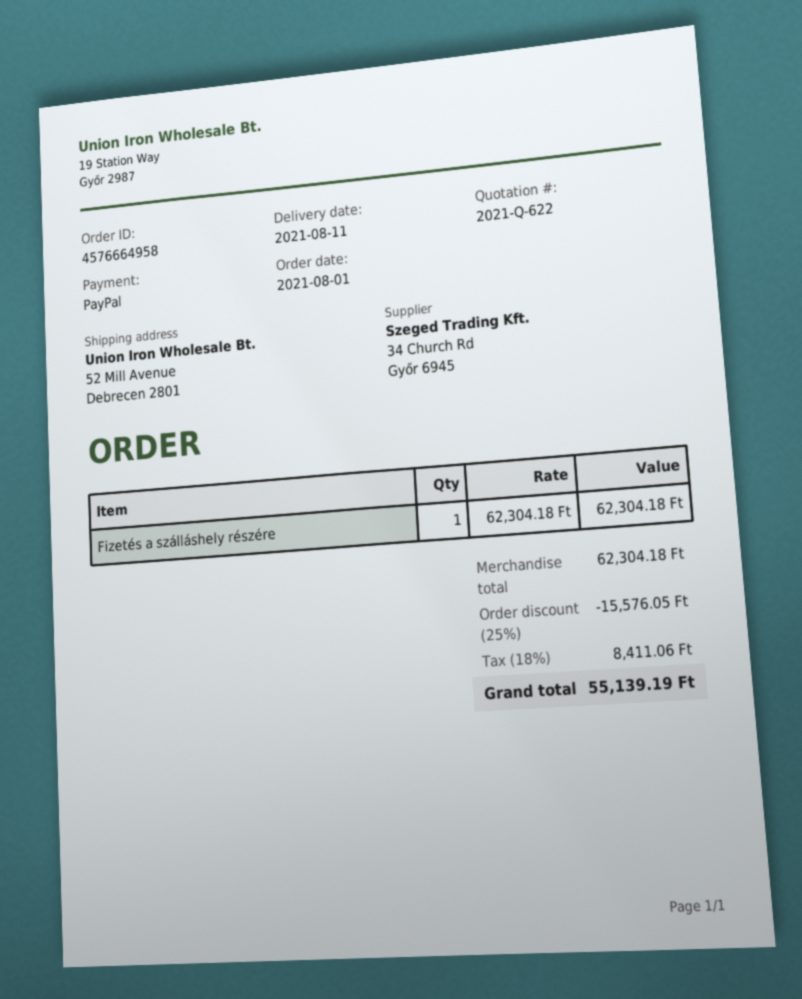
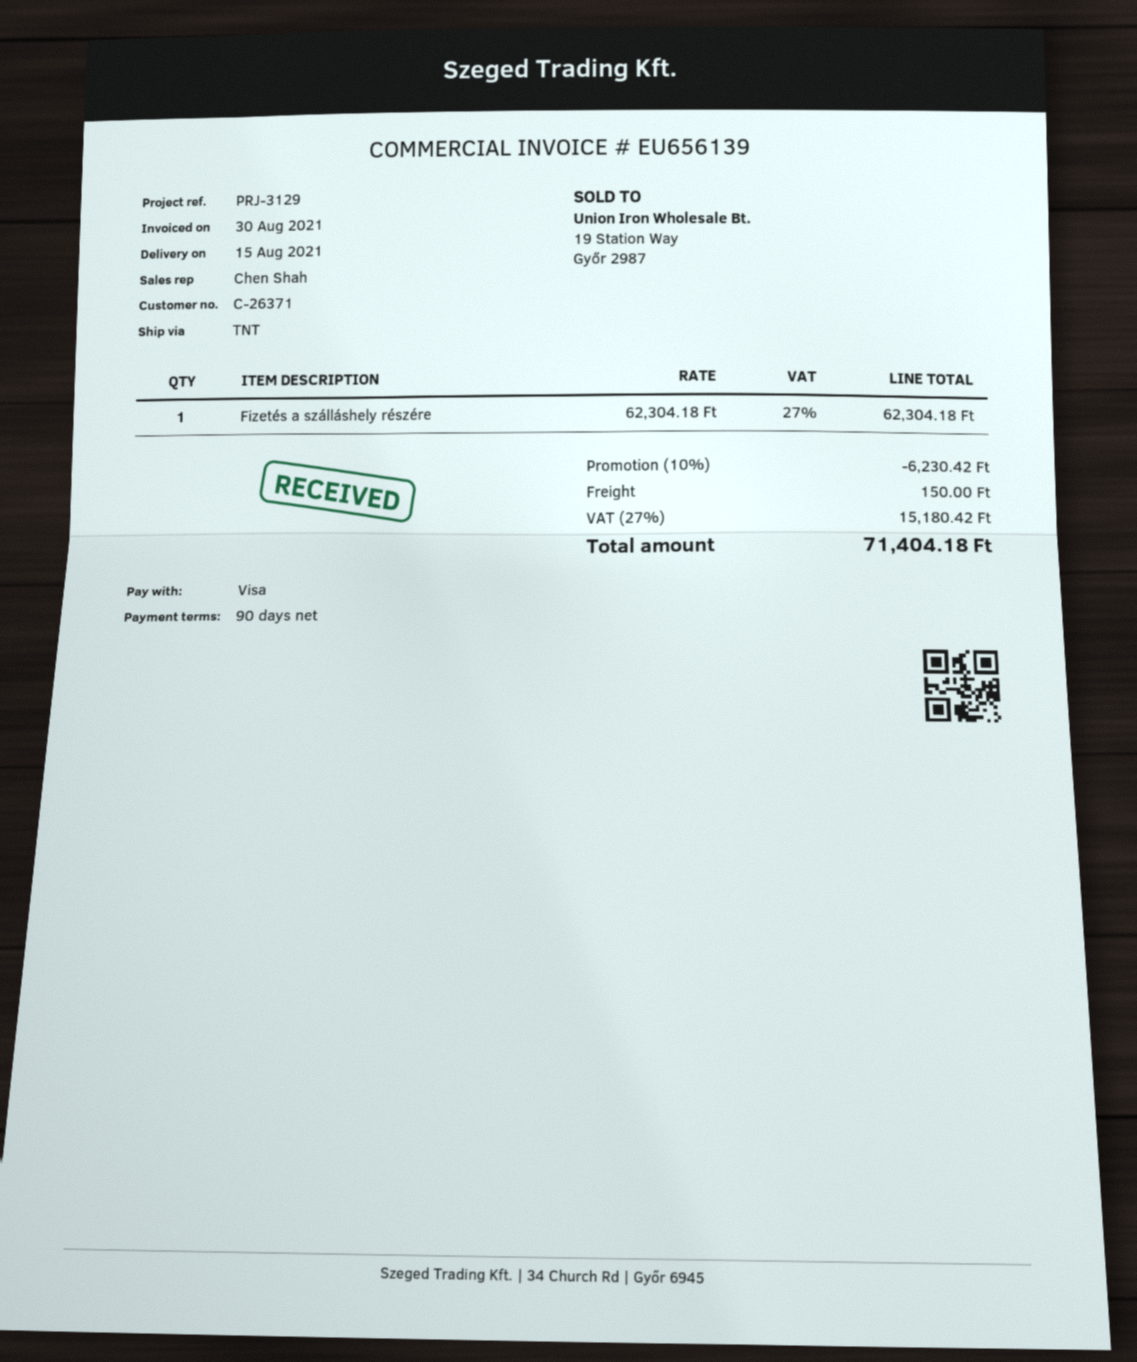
delivery date: 2021-08-11 -> 2021-08-15
payment method: PayPal -> Visa
discount: 25% = 15576.05 -> 10% = 6230.42
shipping: none -> 150.00
tax: 18% = 8411.06 -> 27% = 15180.42
total: 55139.19 -> 71404.18

